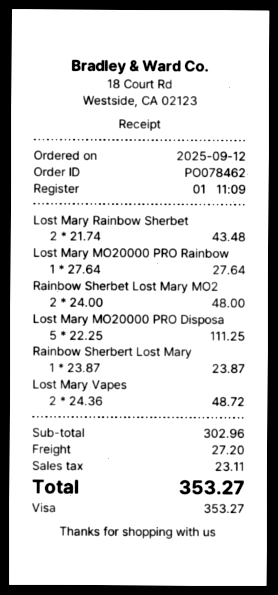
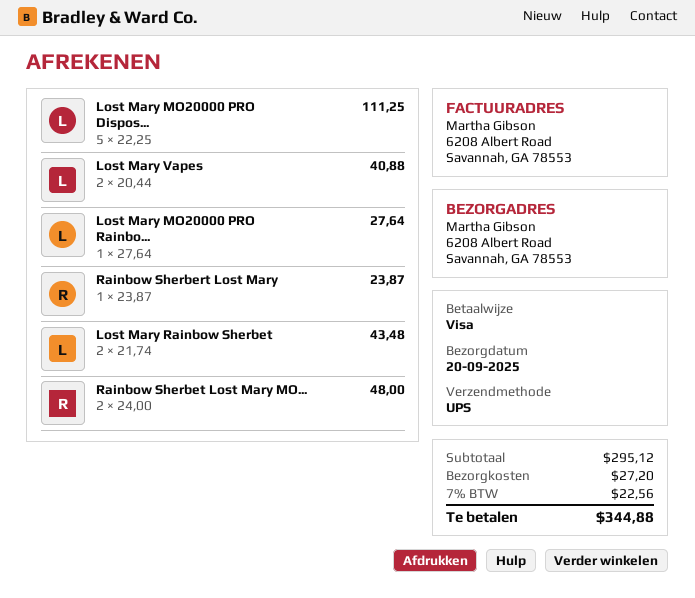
Lost Mary Vapes: 2 x 24.36 = 48.72 -> 2 x 20.44 = 40.88
subtotal: 302.96 -> 295.12
tax: 23.11 -> 22.56
total: 353.27 -> 344.88

